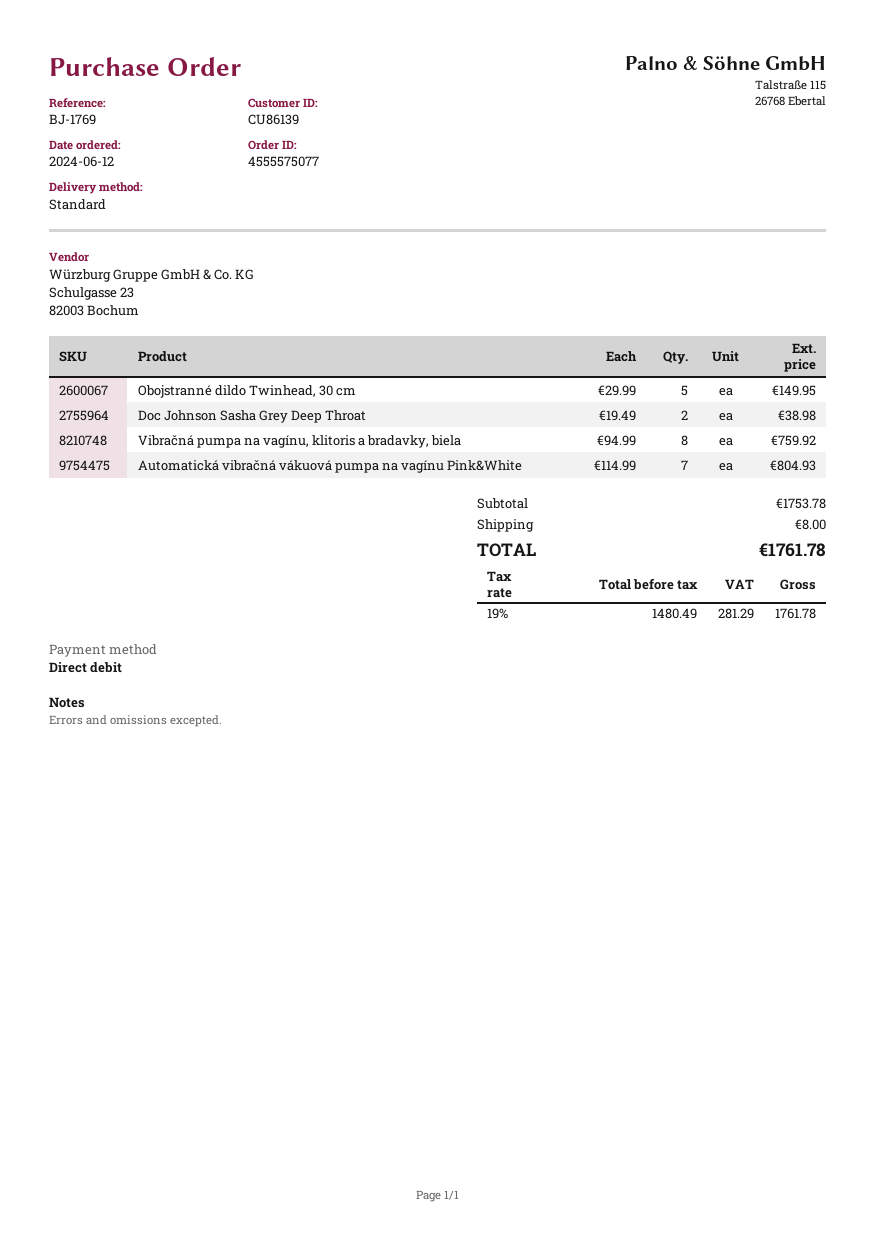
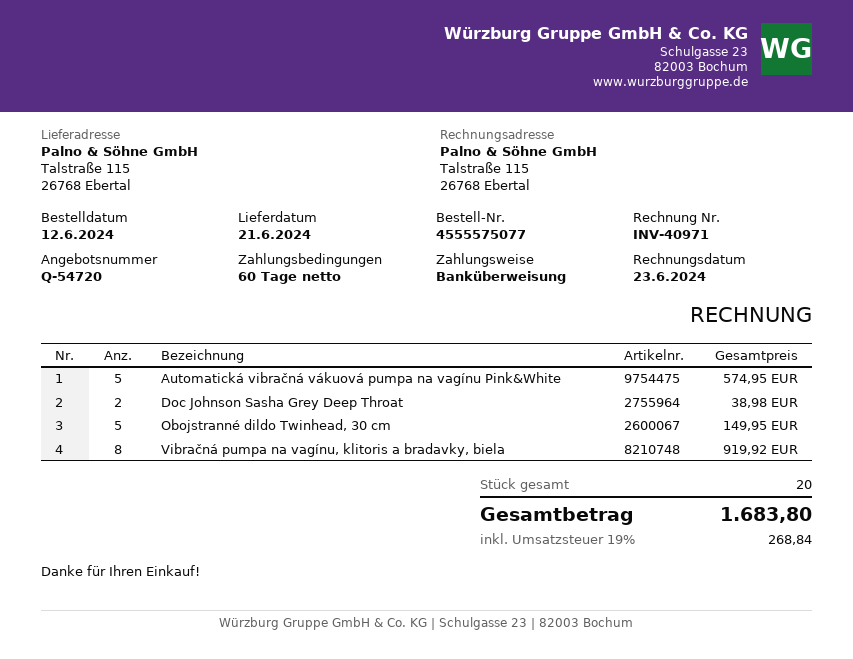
payment method: direct debit -> bank transfer
Vibračná pumpa na vagínu, klitoris a bradavky, biela: 8 for 759.92 -> 8 for 919.92
Automatická vibračná vákuová pumpa na vagínu Pink&White: 7 for 804.93 -> 5 for 574.95
shipping: 8.00 -> none
tax: 19% = 281.29 -> 19% = 268.84
total: 1761.78 -> 1683.80

